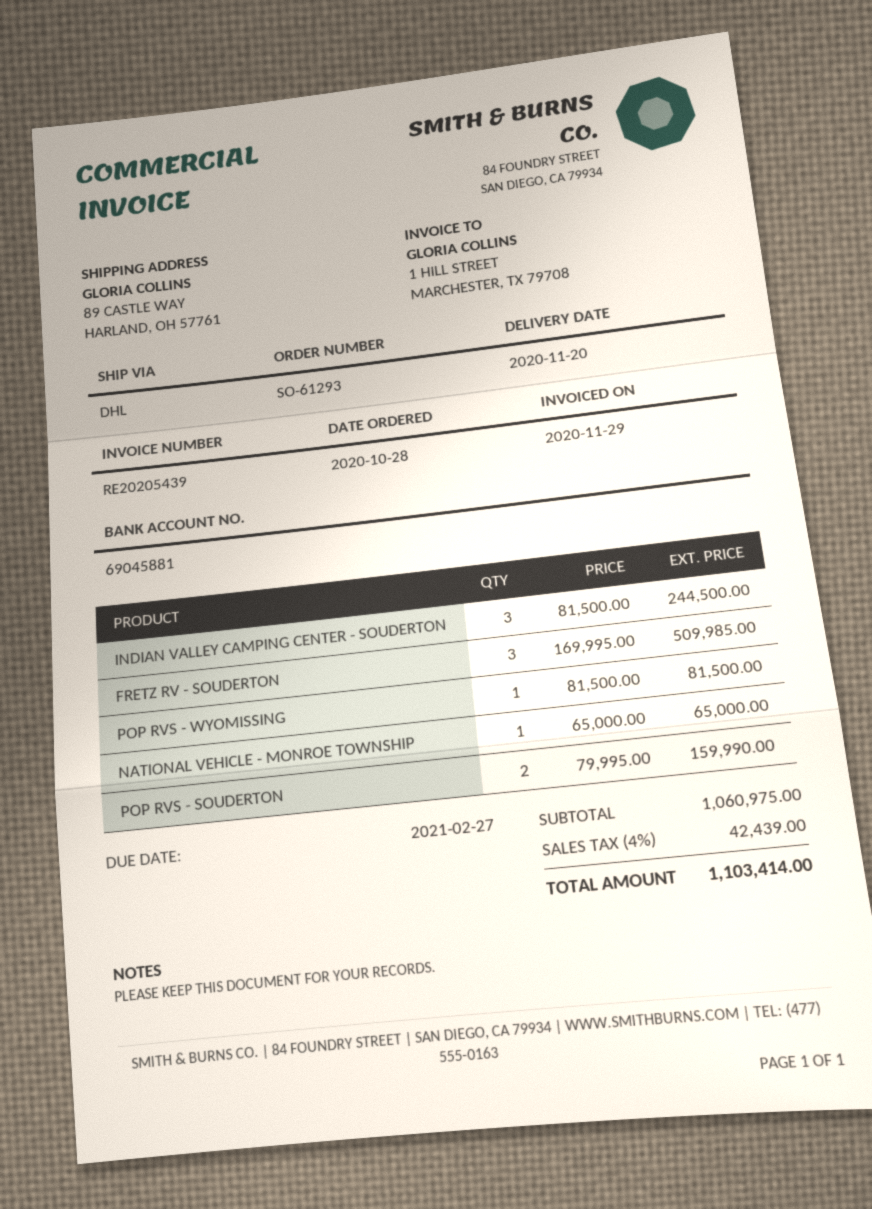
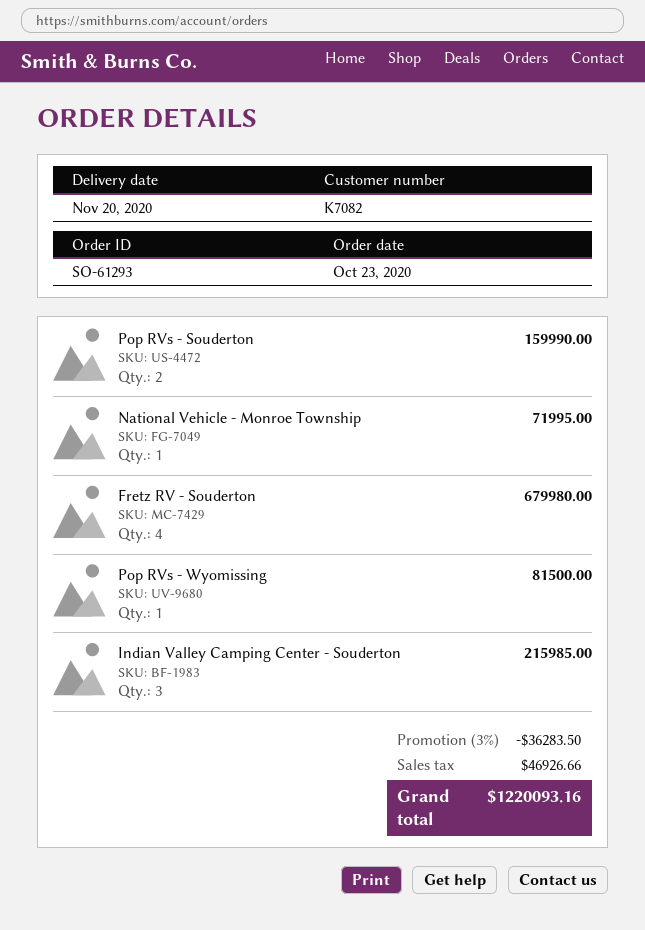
order date: 2020-10-28 -> 2020-10-23
INDIAN VALLEY CAMPING CENTER - SOUDERTON: 3 for 244500.00 -> 3 for 215985.00
FRETZ RV - SOUDERTON: 3 for 509985.00 -> 4 for 679980.00
NATIONAL VEHICLE - MONROE TOWNSHIP: 1 for 65000.00 -> 1 for 71995.00
discount: none -> 3% = 36283.50
tax: 42439.00 -> 46926.66
total: 1103414.00 -> 1220093.16

